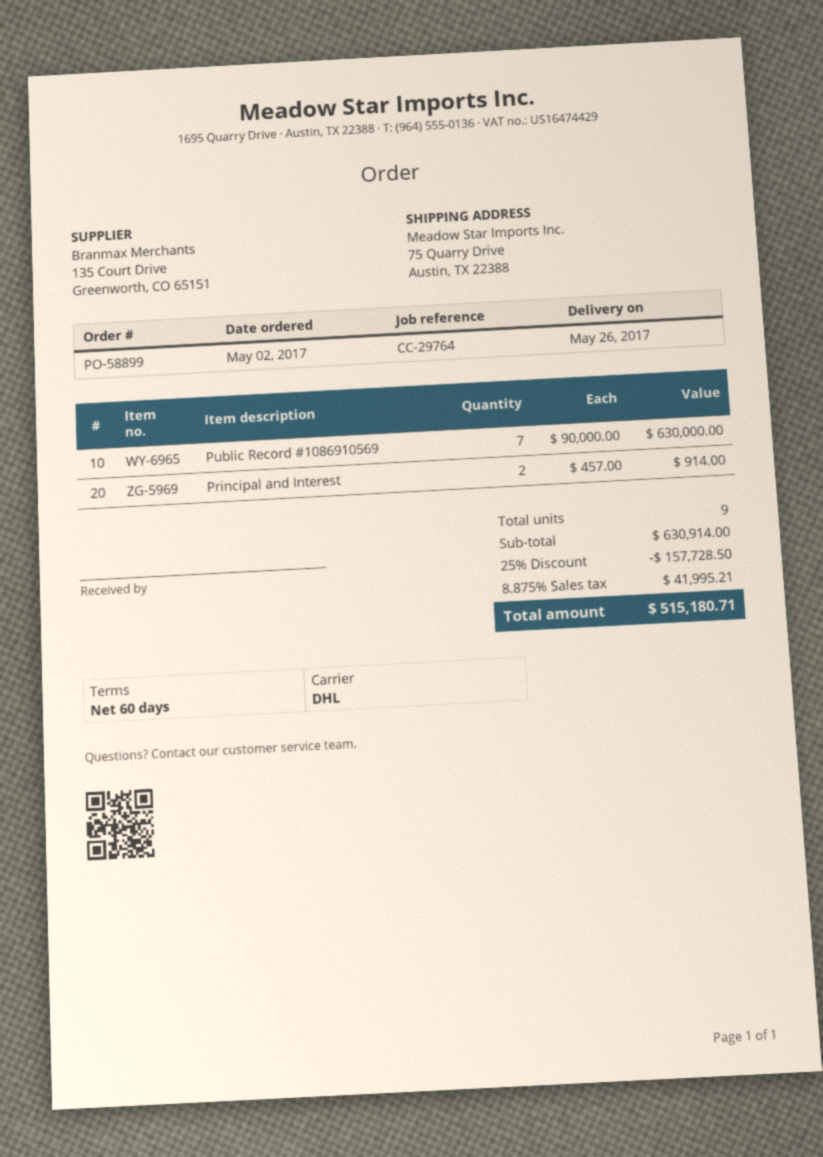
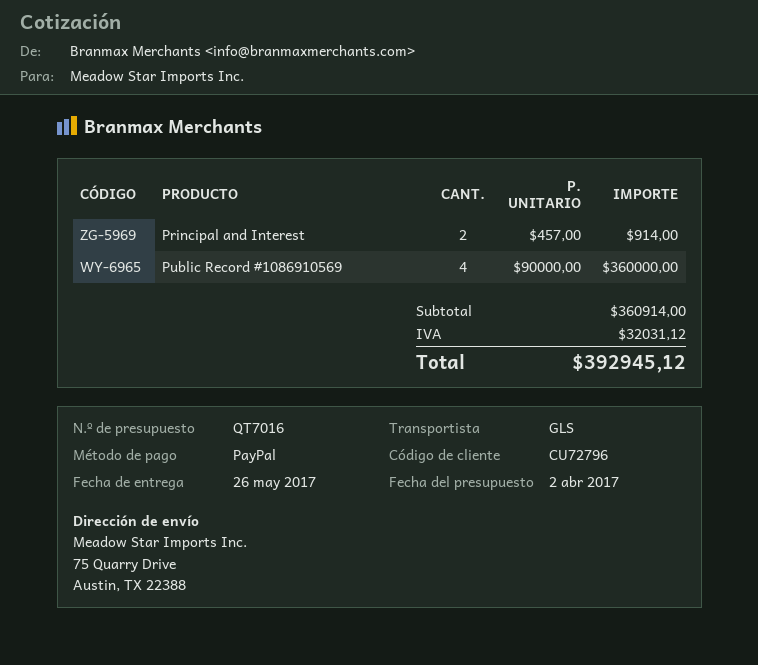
shipping method: DHL -> GLS
Public Record #1086910569: 7 x 90000.00 = 630000.00 -> 4 x 90000.00 = 360000.00
subtotal: 630914.00 -> 360914.00
discount: 25% = 157728.50 -> none
tax: 41995.21 -> 32031.12
total: 515180.71 -> 392945.12

